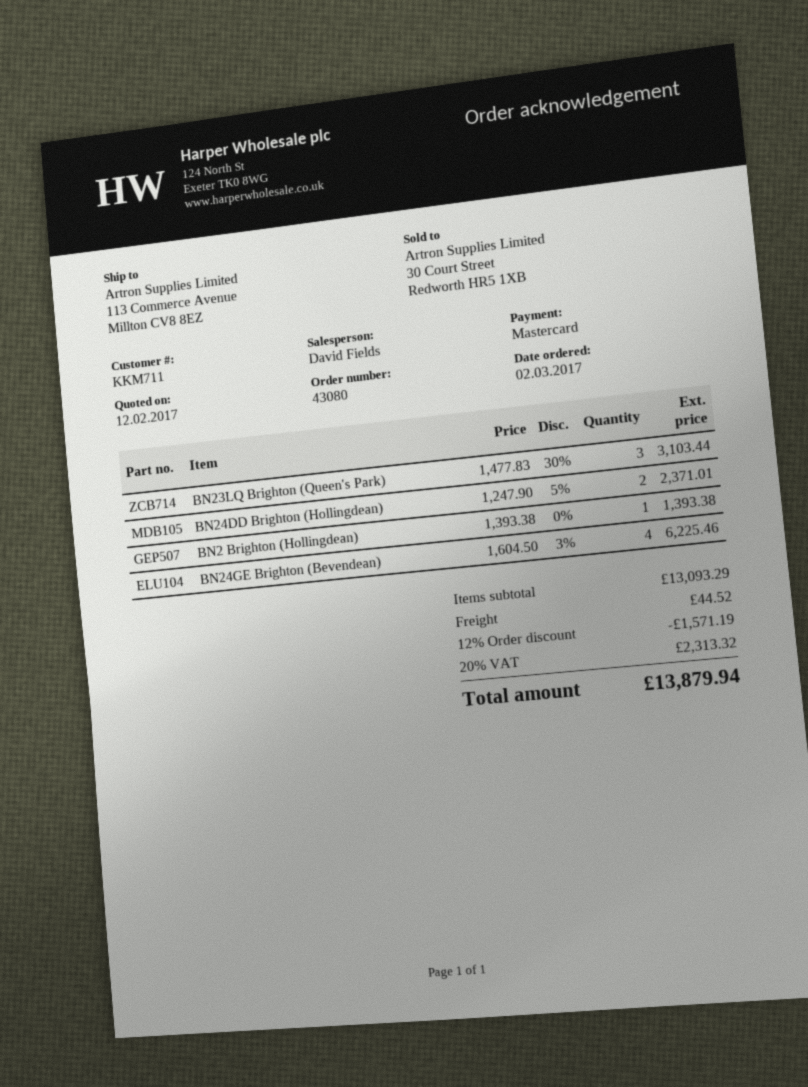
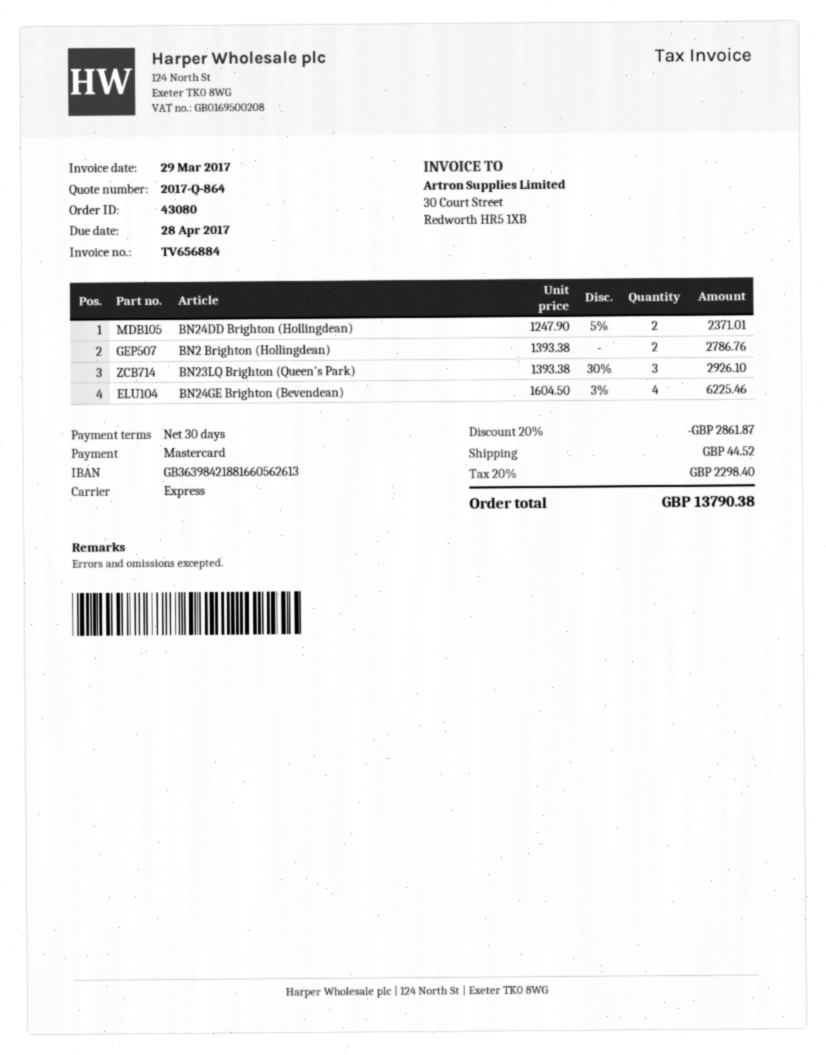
BN23LQ Brighton (Queen's Park): 3 x 1477.83 - 30% = 3103.44 -> 3 x 1393.38 - 30% = 2926.10
BN2 Brighton (Hollingdean): 1 x 1393.38 = 1393.38 -> 2 x 1393.38 = 2786.76
discount: 12% = 1571.19 -> 20% = 2861.87
tax: 20% = 2313.32 -> 20% = 2298.40
total: 13879.94 -> 13790.38

